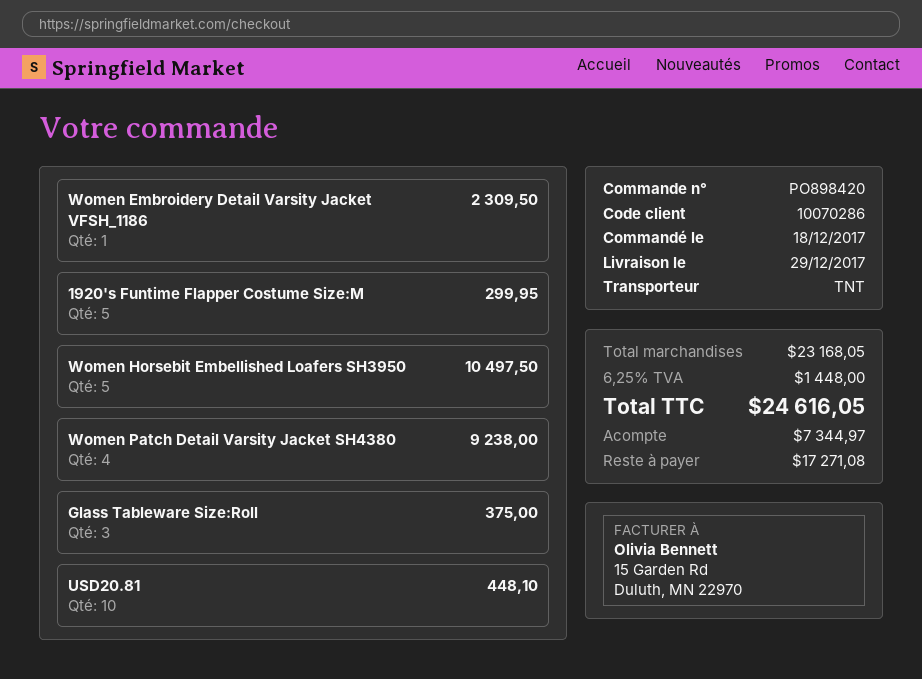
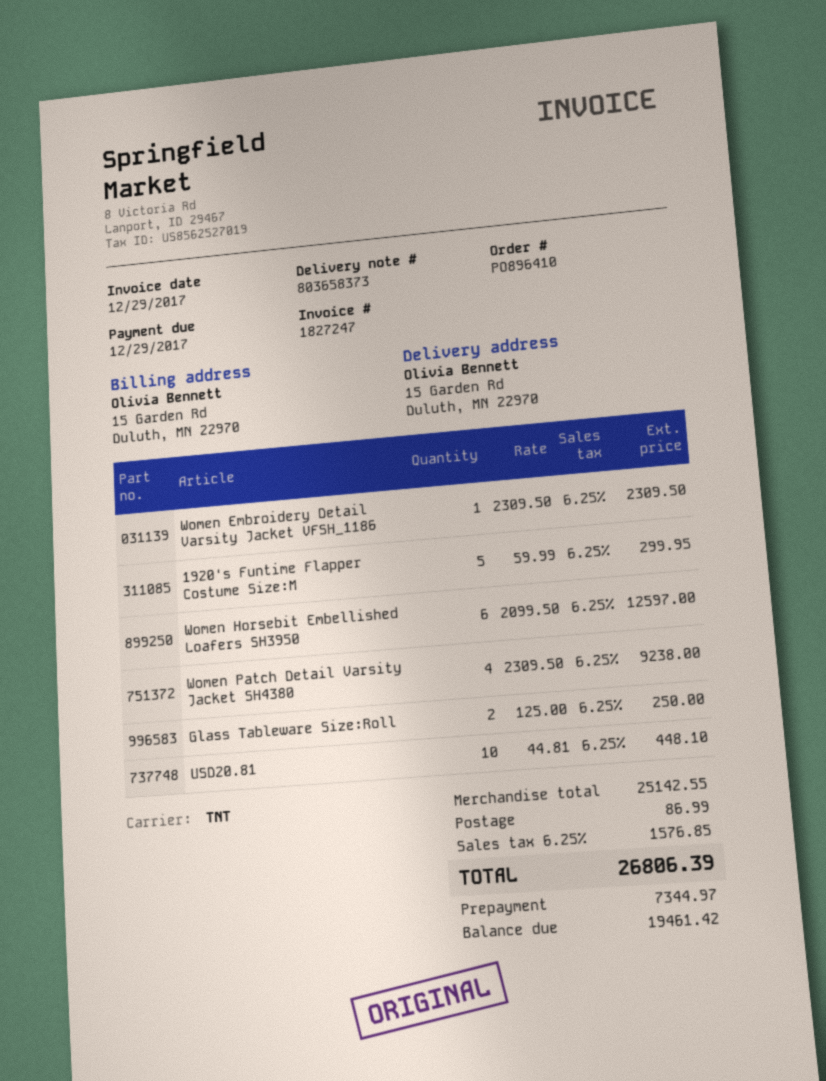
order number: PO898420 -> PO896410
Women Horsebit Embellished Loafers SH3950: 5 for 10497.50 -> 6 for 12597.00
Glass Tableware Size:Roll: 3 for 375.00 -> 2 for 250.00
subtotal: 23168.05 -> 25142.55
shipping: none -> 86.99
tax: 6.25% = 1448.00 -> 6.25% = 1576.85
total: 24616.05 -> 26806.39
balance: 17271.08 -> 19461.42

